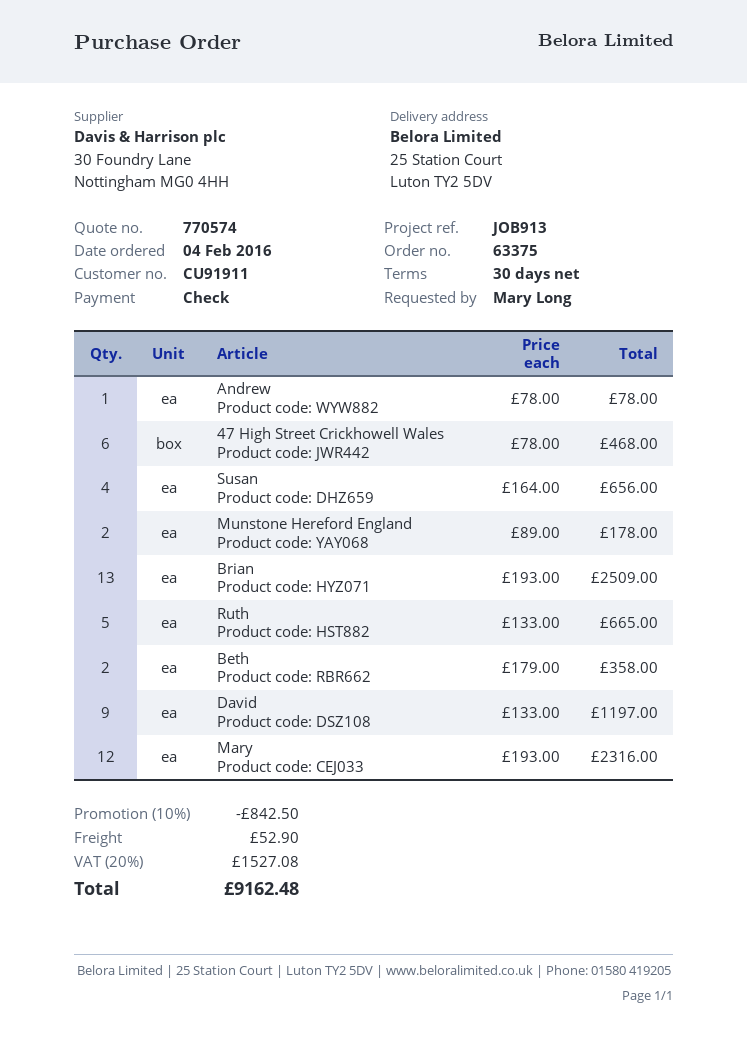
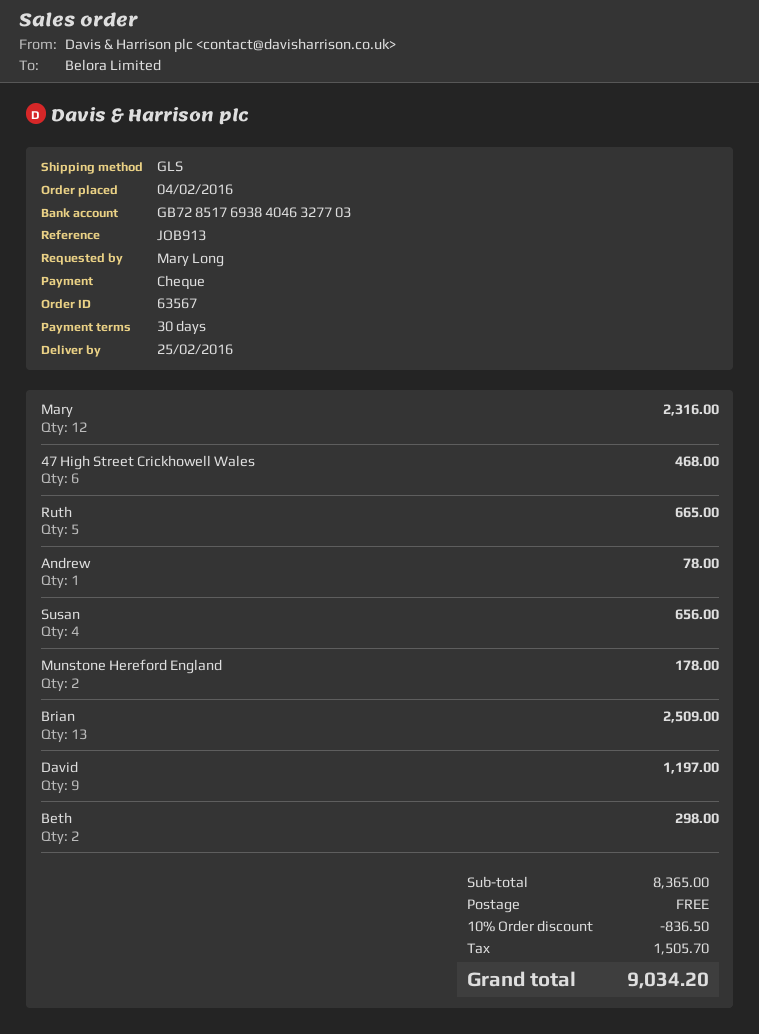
order number: 63375 -> 63567
Beth: 2 for 358.00 -> 2 for 298.00
discount: 10% = 842.50 -> 10% = 836.50
shipping: 52.90 -> 0.00
tax: 1527.08 -> 1505.70
total: 9162.48 -> 9034.20

